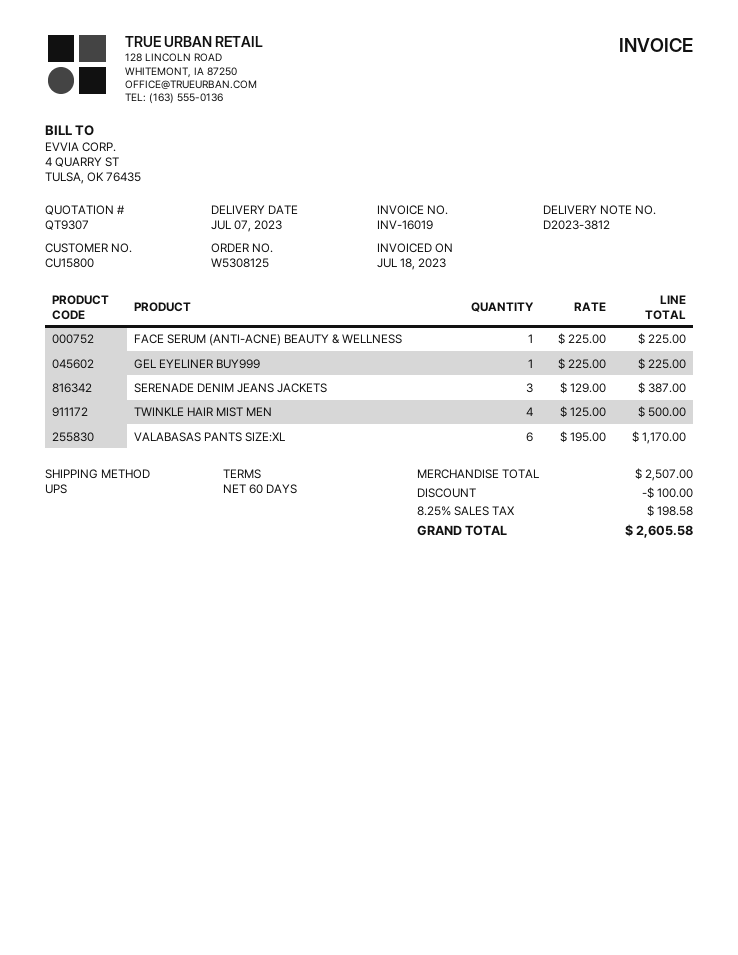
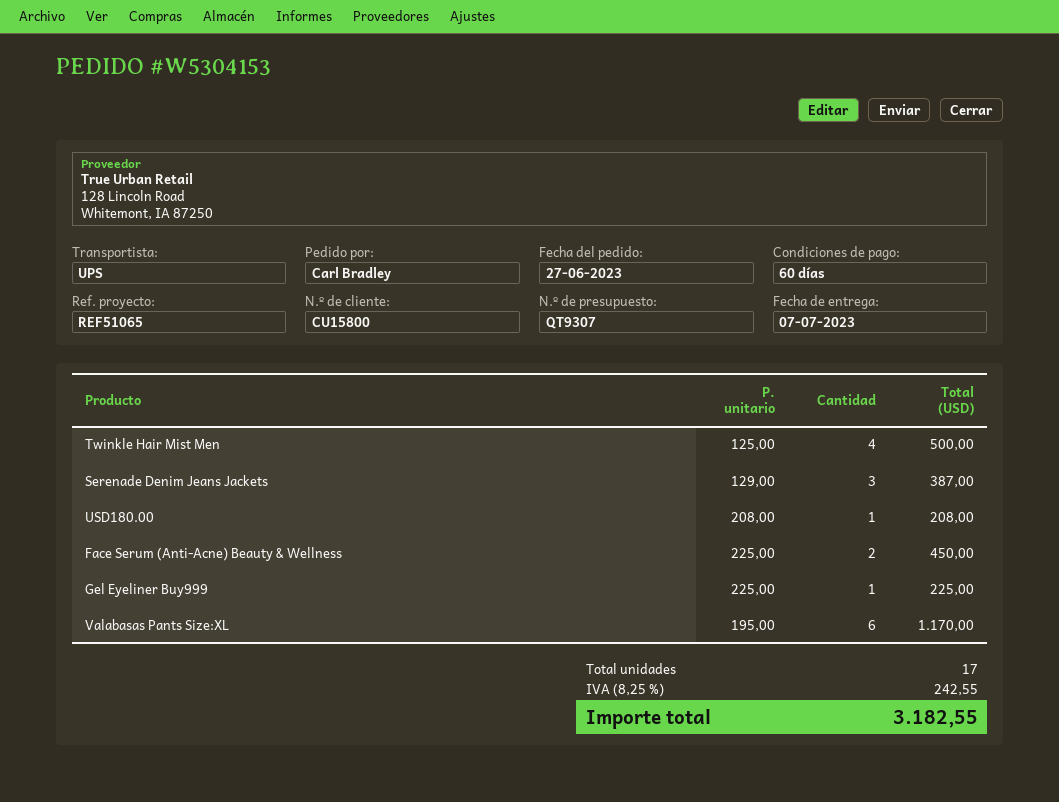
order number: W5308125 -> W5304153
FACE SERUM (ANTI-ACNE) BEAUTY & WELLNESS: 1 x 225.00 = 225.00 -> 2 x 225.00 = 450.00
USD180.00: none -> 1 x 208.00 = 208.00
discount: 100.00 -> none
tax: 8.25% = 198.58 -> 8.25% = 242.55
total: 2605.58 -> 3182.55

